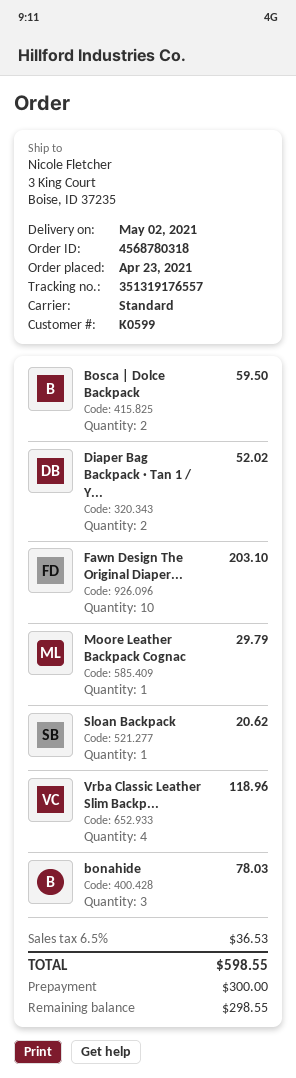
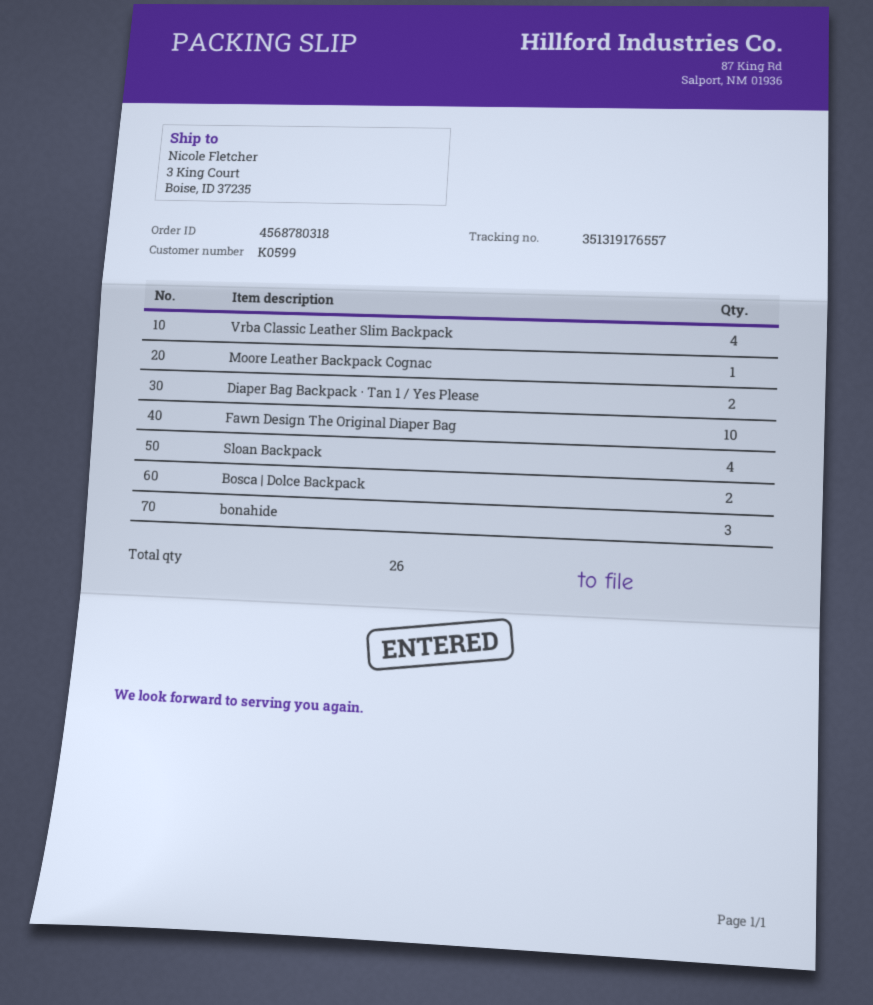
Sloan Backpack: 1 -> 4

